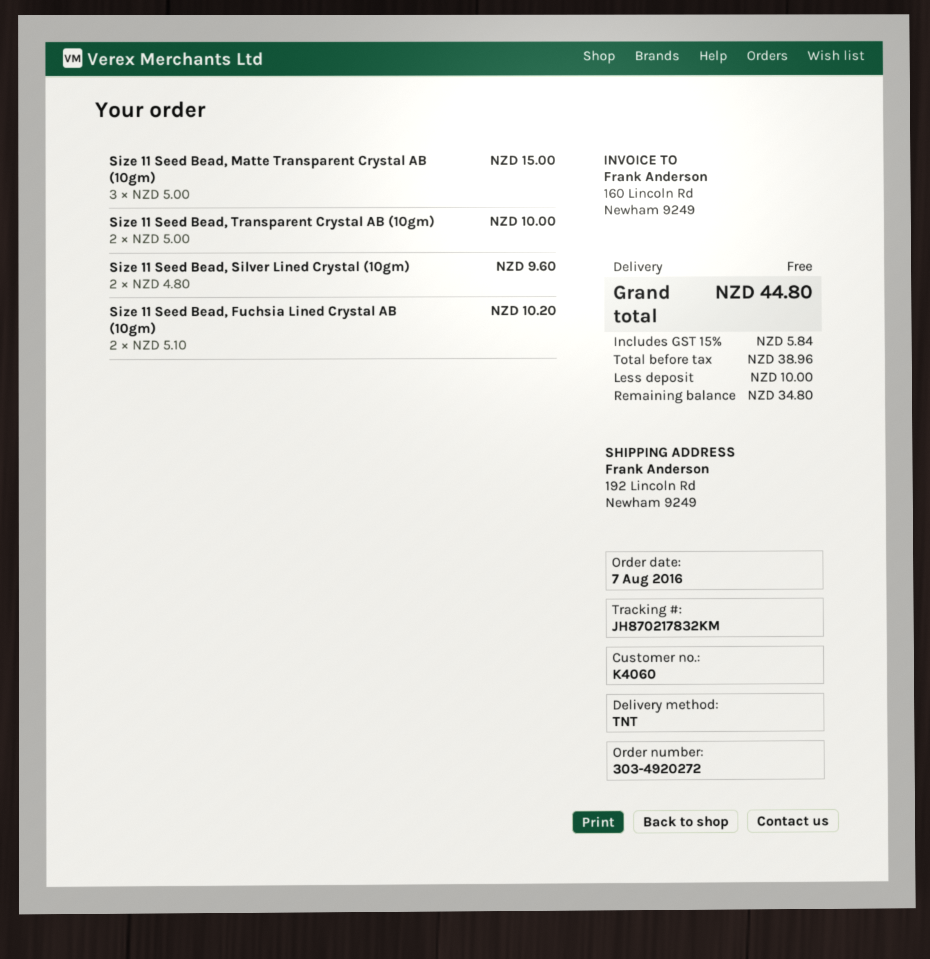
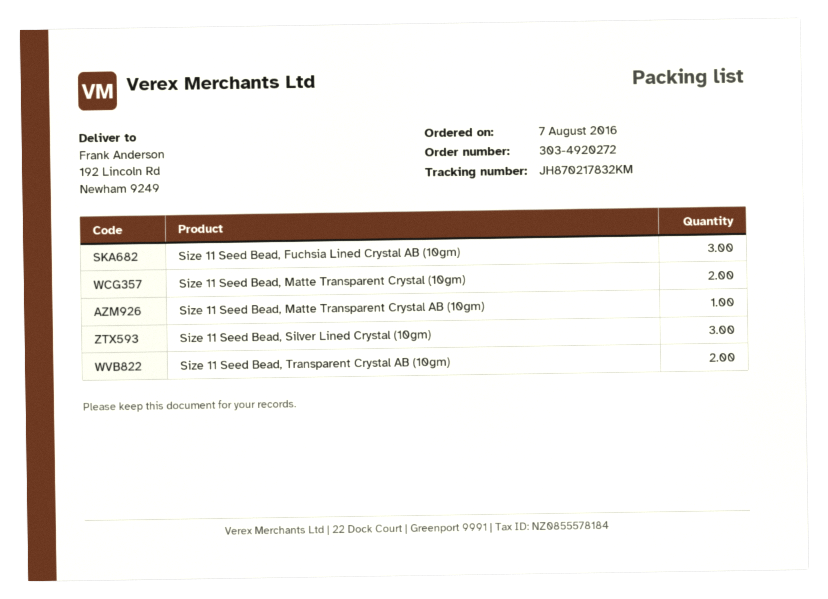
Size 11 Seed Bead, Matte Transparent Crystal AB (10gm): 3 -> 1
Size 11 Seed Bead, Silver Lined Crystal (10gm): 2 -> 3
Size 11 Seed Bead, Fuchsia Lined Crystal AB (10gm): 2 -> 3
Size 11 Seed Bead, Matte Transparent Crystal (10gm): none -> 2

